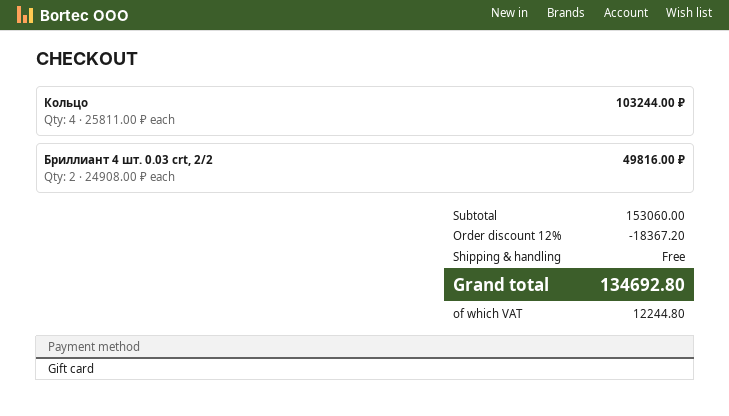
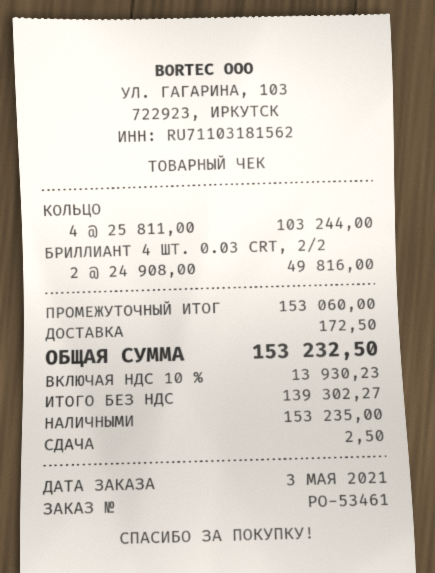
payment method: gift card -> cash
discount: 12% = 18367.20 -> none
shipping: 0.00 -> 172.50
tax: 12244.80 -> 13930.23
total: 134692.80 -> 153232.50

